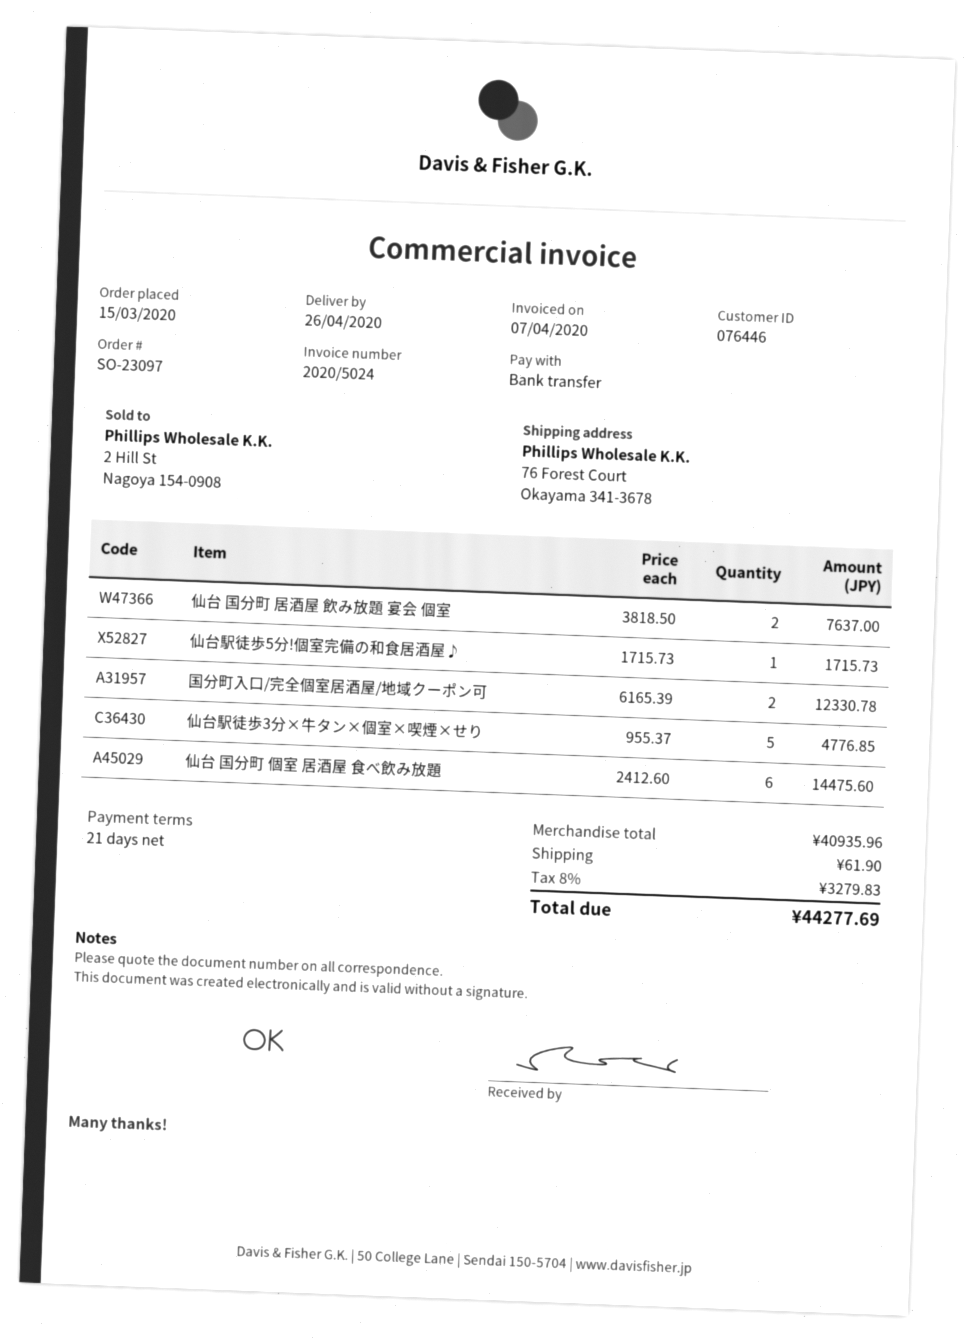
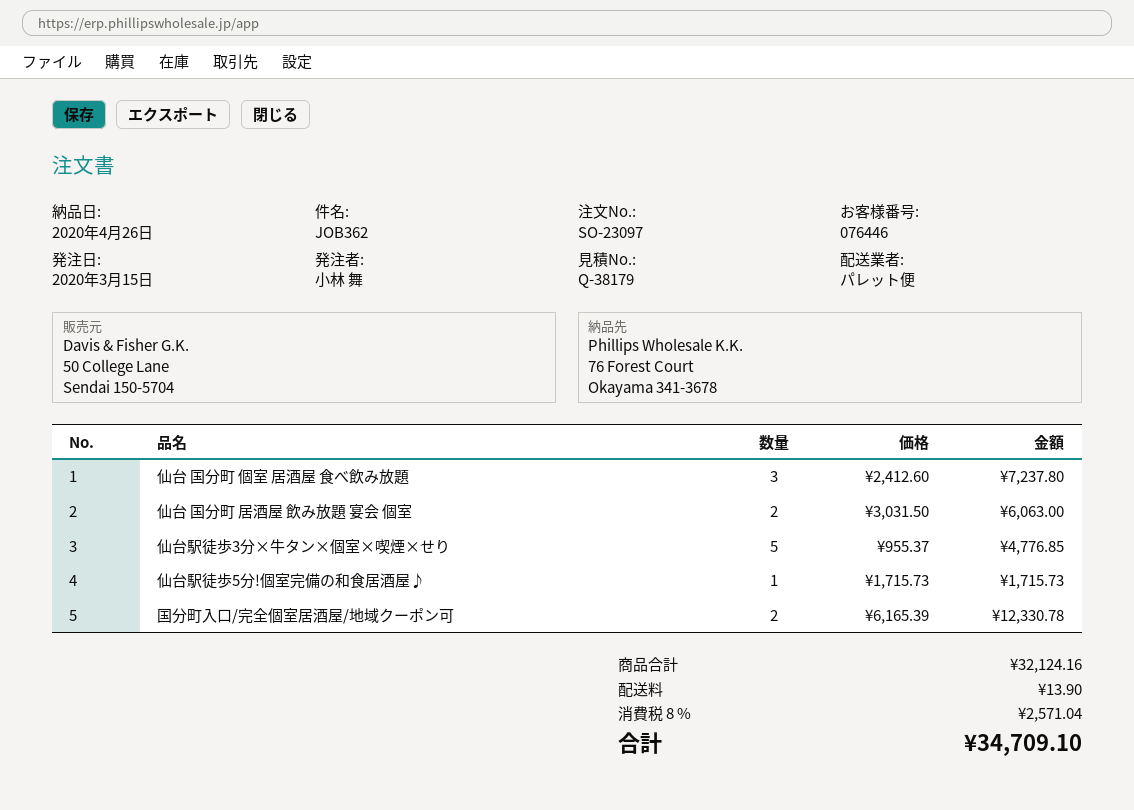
仙台 国分町 居酒屋 飲み放題 宴会 個室: 2 x 3818.50 = 7637.00 -> 2 x 3031.50 = 6063.00
仙台 国分町 個室 居酒屋 食べ飲み放題: 6 x 2412.60 = 14475.60 -> 3 x 2412.60 = 7237.80
subtotal: 40935.96 -> 32124.16
shipping: 61.90 -> 13.90
tax: 8% = 3279.83 -> 8% = 2571.04
total: 44277.69 -> 34709.10

